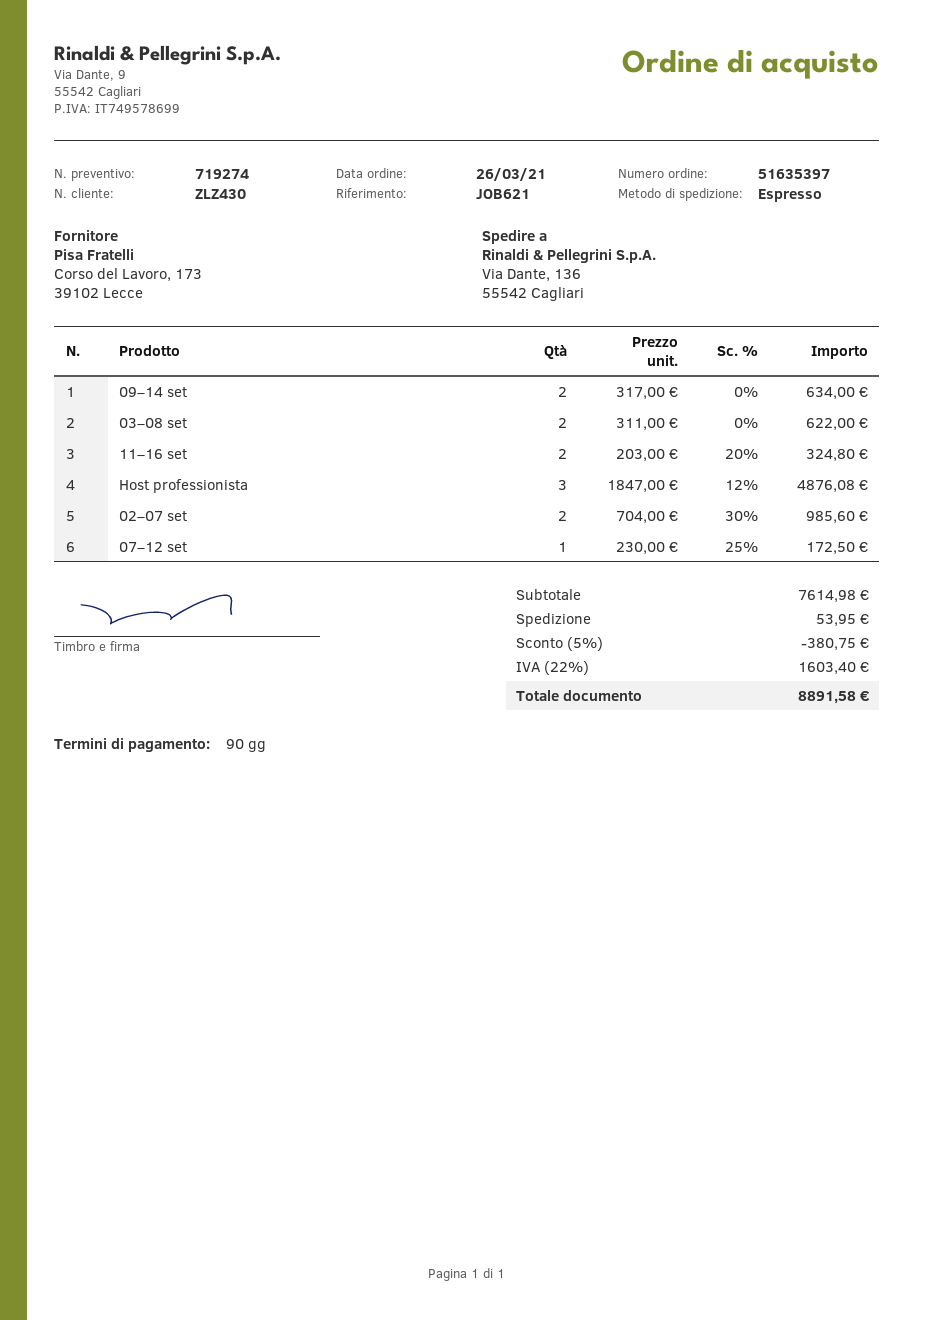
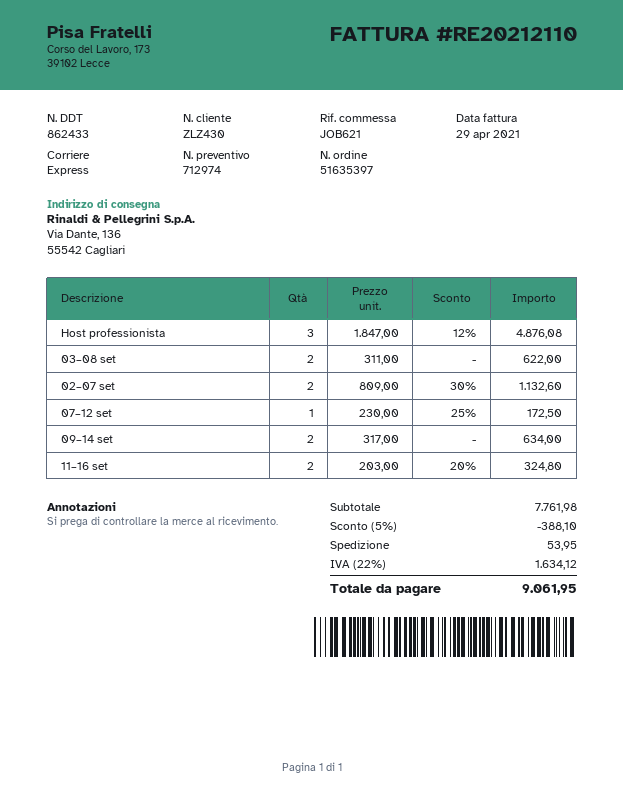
quote number: 719274 -> 712974
02–07 set: 2 x 704.00 - 30% = 985.60 -> 2 x 809.00 - 30% = 1132.60
subtotal: 7614.98 -> 7761.98
discount: 5% = 380.75 -> 5% = 388.10
tax: 22% = 1603.40 -> 22% = 1634.12
total: 8891.58 -> 9061.95

